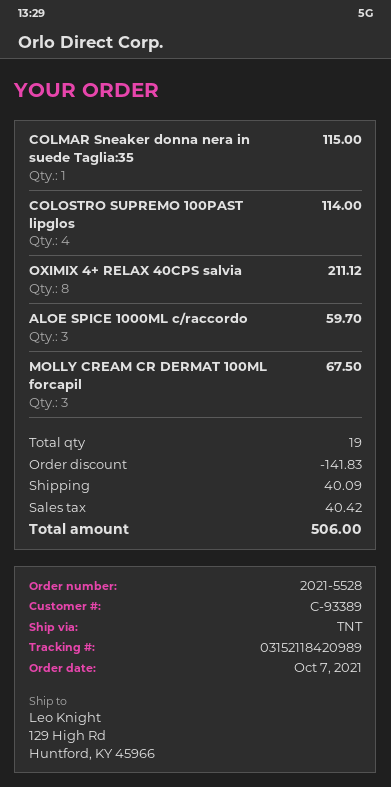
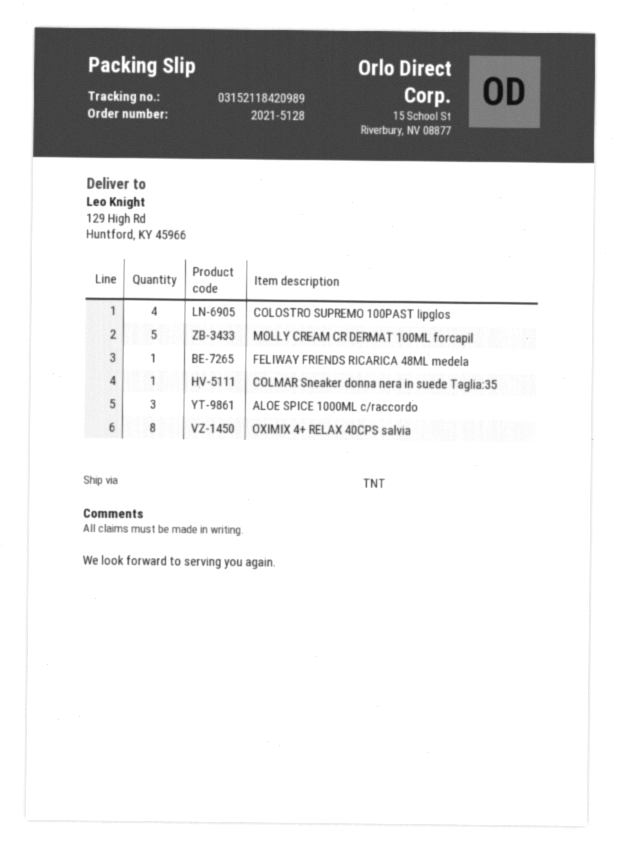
order number: 2021-5528 -> 2021-5128
MOLLY CREAM CR DERMAT 100ML forcapil: 3 -> 5
FELIWAY FRIENDS RICARICA 48ML medela: none -> 1

